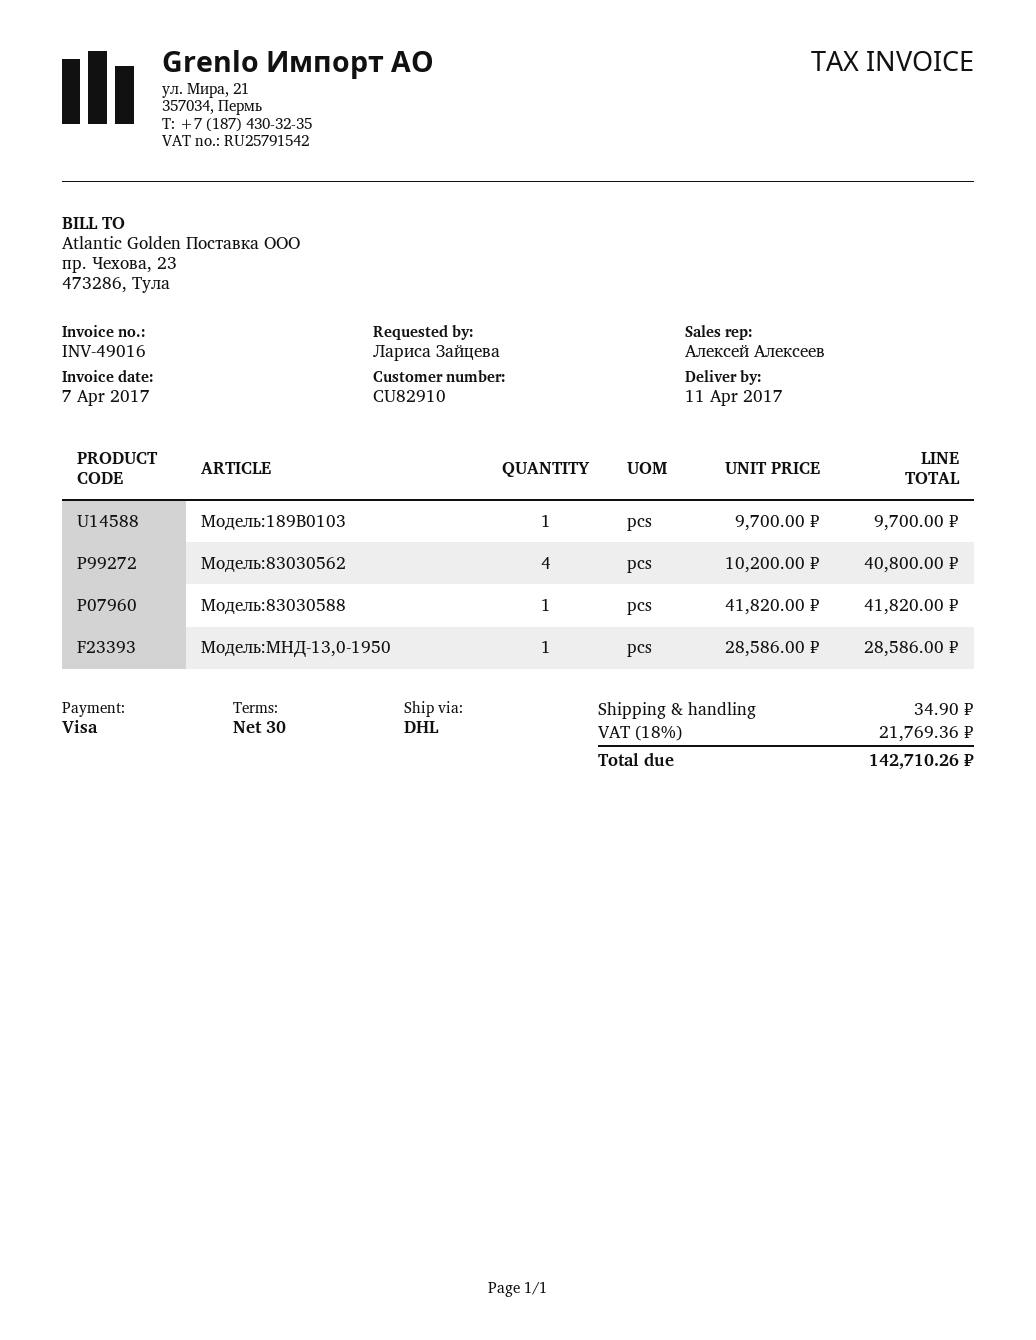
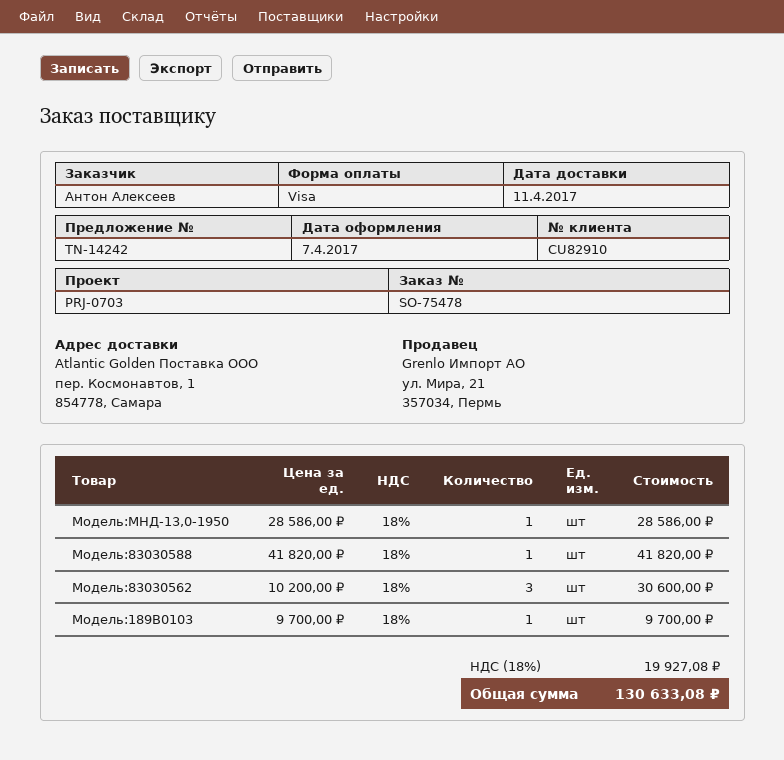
ordered by: Лариса Зайцева -> Антон Алексеев
Модель:83030562: 4 x 10200.00 = 40800.00 -> 3 x 10200.00 = 30600.00
shipping: 34.90 -> none
tax: 18% = 21769.36 -> 18% = 19927.08
total: 142710.26 -> 130633.08

